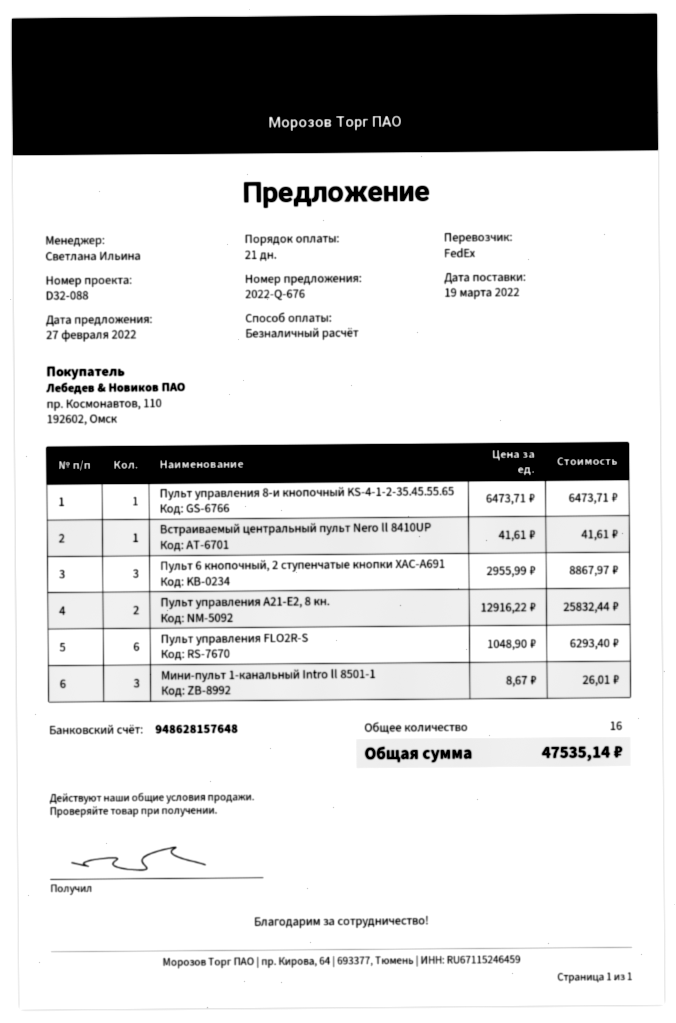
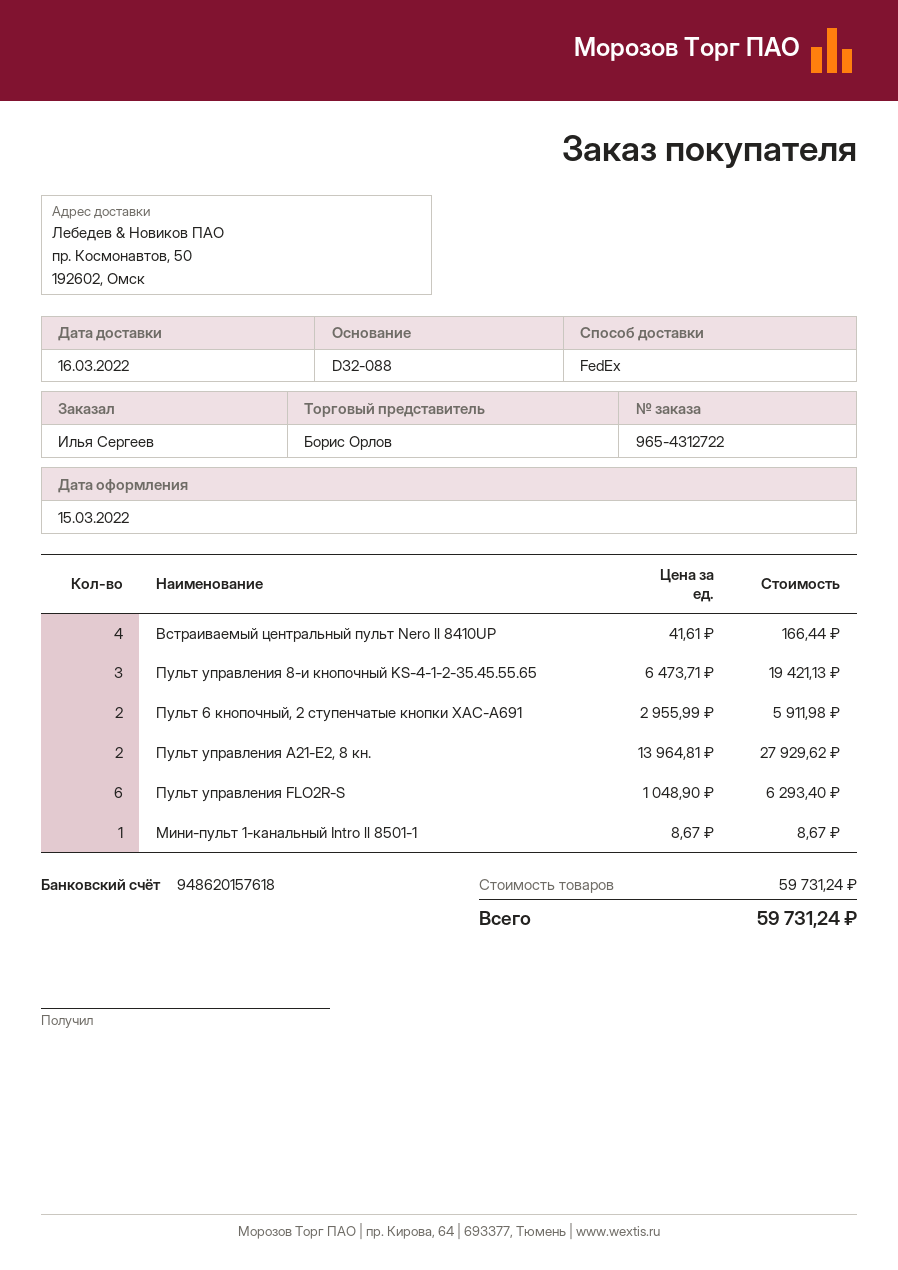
delivery date: 2022-03-19 -> 2022-03-16
sales rep: Светлана Ильина -> Борис Орлов
bank account: 948628157648 -> 948620157618
Пульт управления 8-и кнопочный KS-4-1-2-35.45.55.65: 1 x 6473.71 = 6473.71 -> 3 x 6473.71 = 19421.13
Встраиваемый центральный пульт Nero ll 8410UP: 1 x 41.61 = 41.61 -> 4 x 41.61 = 166.44
Пульт 6 кнопочный, 2 ступенчатые кнопки XАС-A691: 3 x 2955.99 = 8867.97 -> 2 x 2955.99 = 5911.98
Пульт управления А21-Е2, 8 кн.: 2 x 12916.22 = 25832.44 -> 2 x 13964.81 = 27929.62
Мини-пульт 1-канальный Intro ll 8501-1: 3 x 8.67 = 26.01 -> 1 x 8.67 = 8.67
total: 47535.14 -> 59731.24

